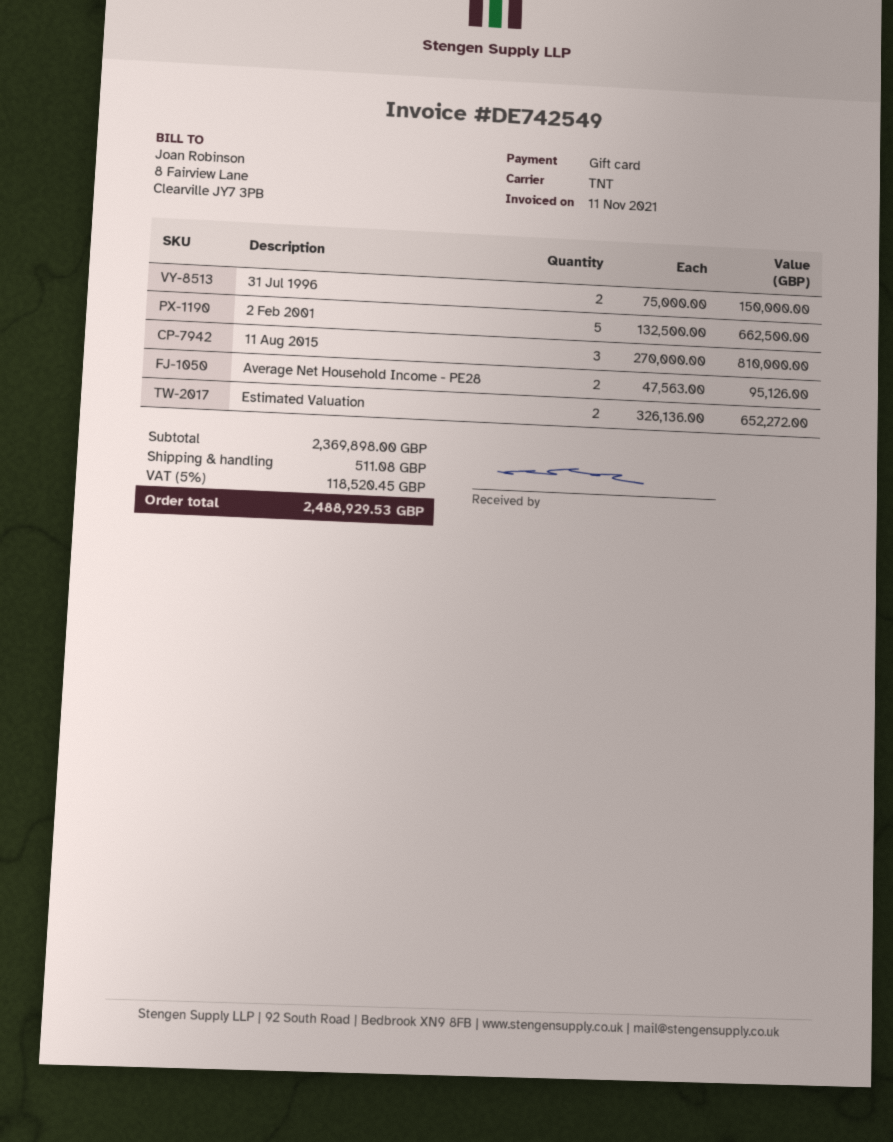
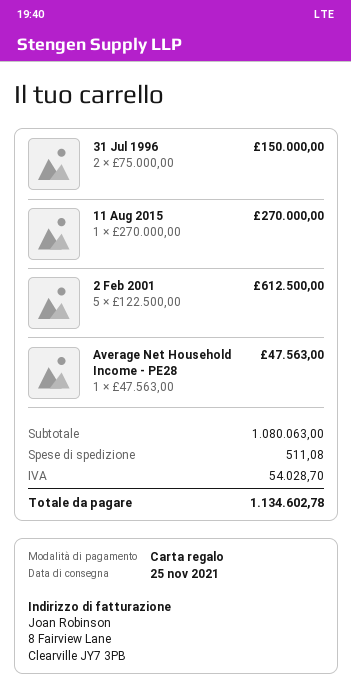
2 Feb 2001: 5 x 132500.00 = 662500.00 -> 5 x 122500.00 = 612500.00
11 Aug 2015: 3 x 270000.00 = 810000.00 -> 1 x 270000.00 = 270000.00
Average Net Household Income - PE28: 2 x 47563.00 = 95126.00 -> 1 x 47563.00 = 47563.00
Estimated Valuation: 2 x 326136.00 = 652272.00 -> none
subtotal: 2369898.00 -> 1080063.00
tax: 118520.45 -> 54028.70
total: 2488929.53 -> 1134602.78

